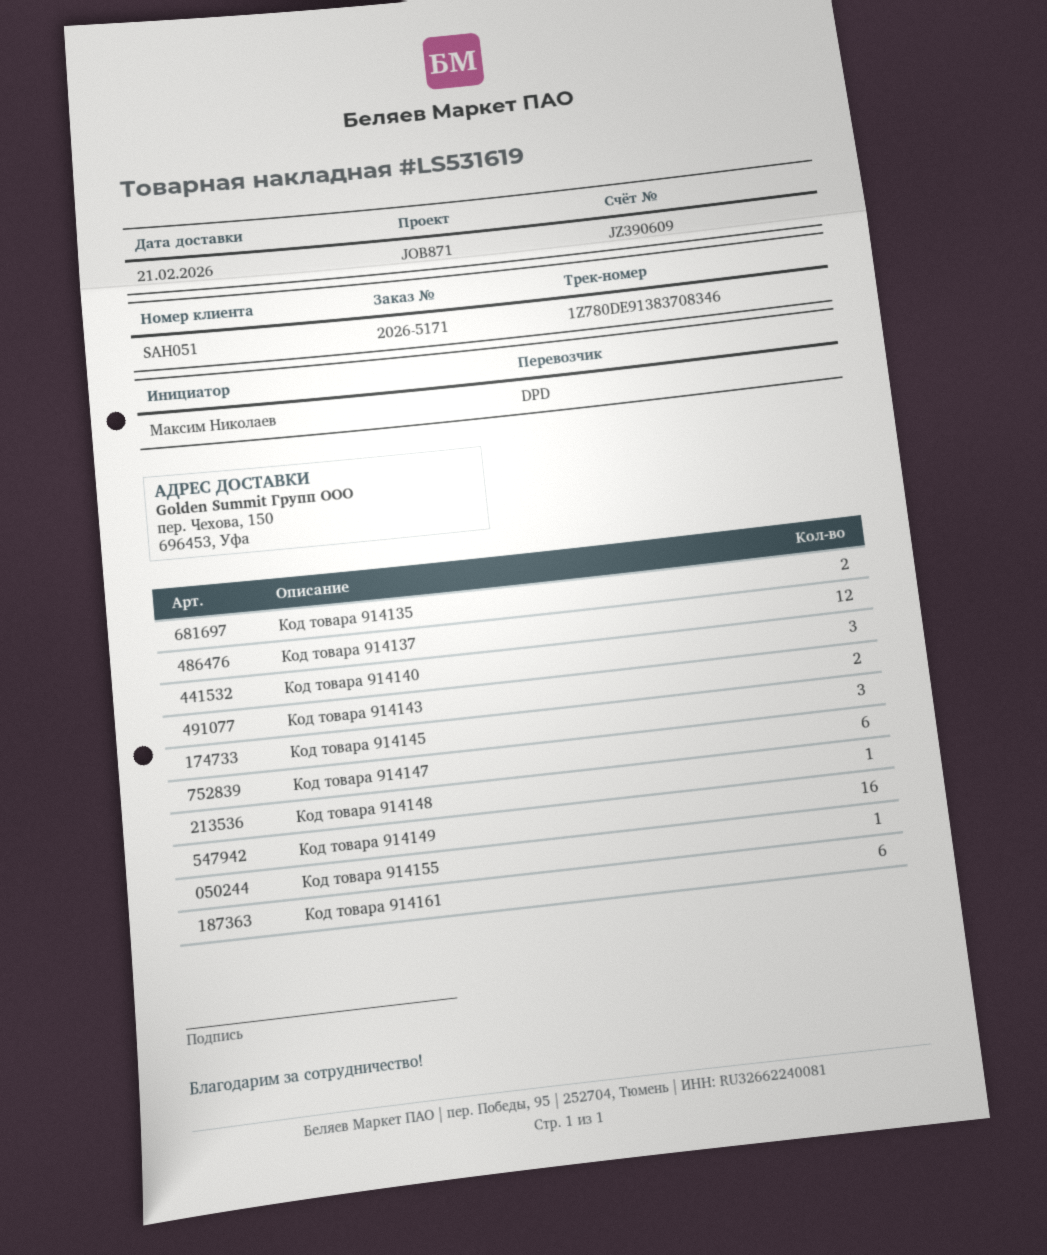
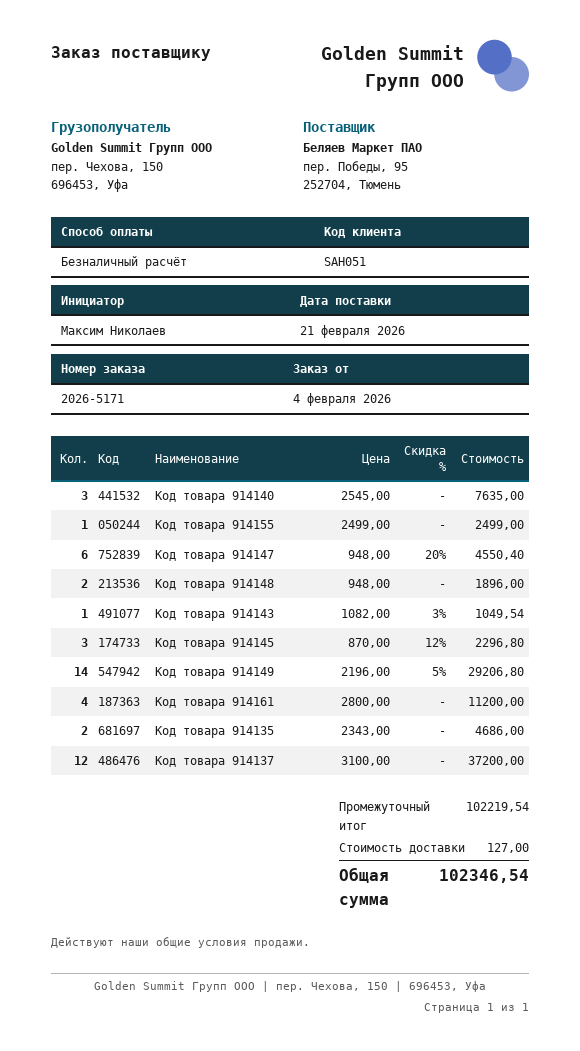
Код товара 914143: 2 -> 1
Код товара 914148: 1 -> 2
Код товара 914149: 16 -> 14
Код товара 914161: 6 -> 4

